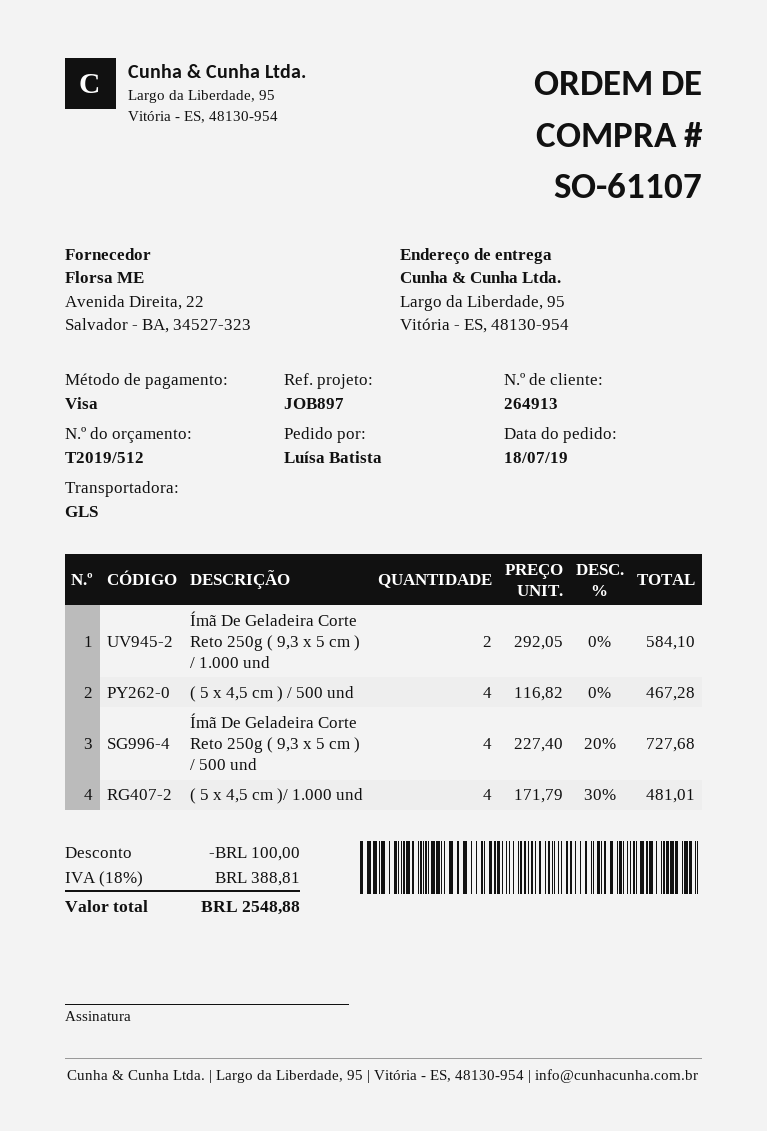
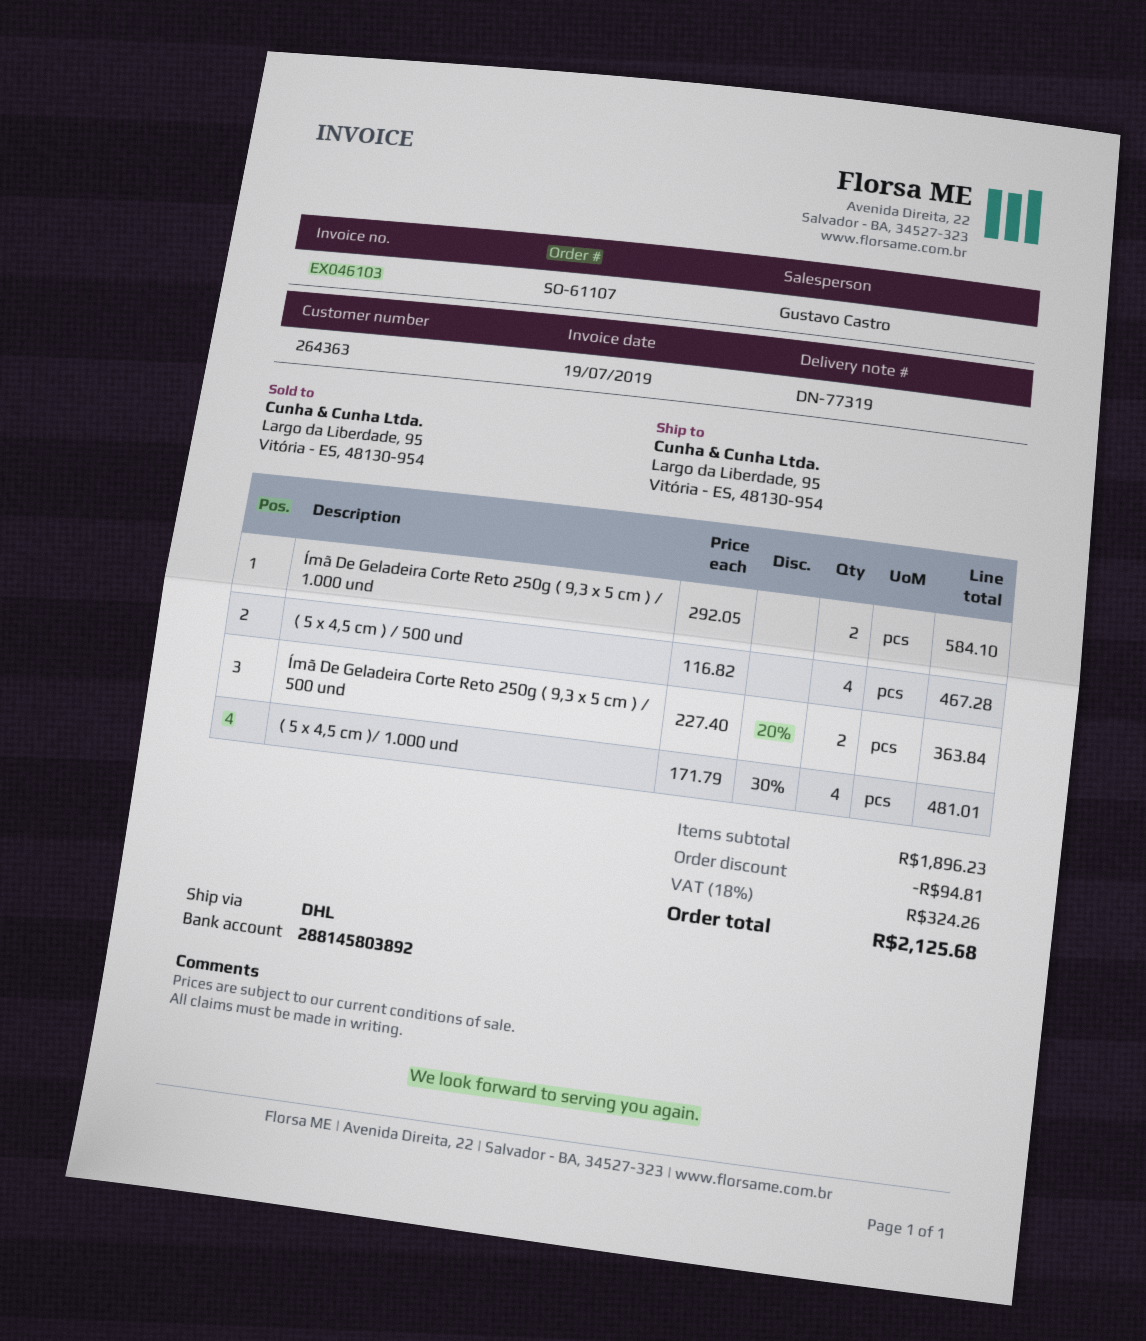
customer number: 264913 -> 264363
shipping method: GLS -> DHL
Ímã De Geladeira Corte Reto 250g ( 9,3 x 5 cm ) / 500 und: 4 x 227.40 - 20% = 727.68 -> 2 x 227.40 - 20% = 363.84
discount: 100.00 -> 94.81
tax: 18% = 388.81 -> 18% = 324.26
total: 2548.88 -> 2125.68

